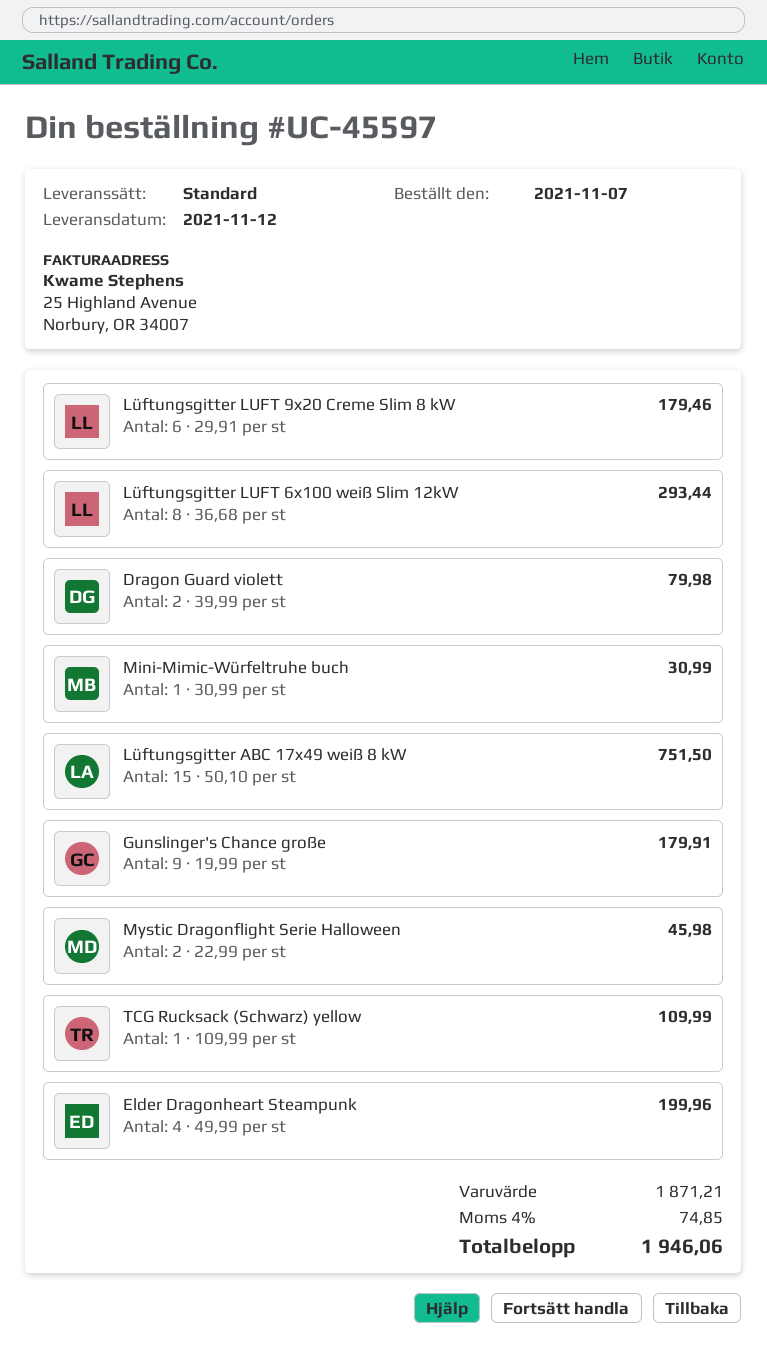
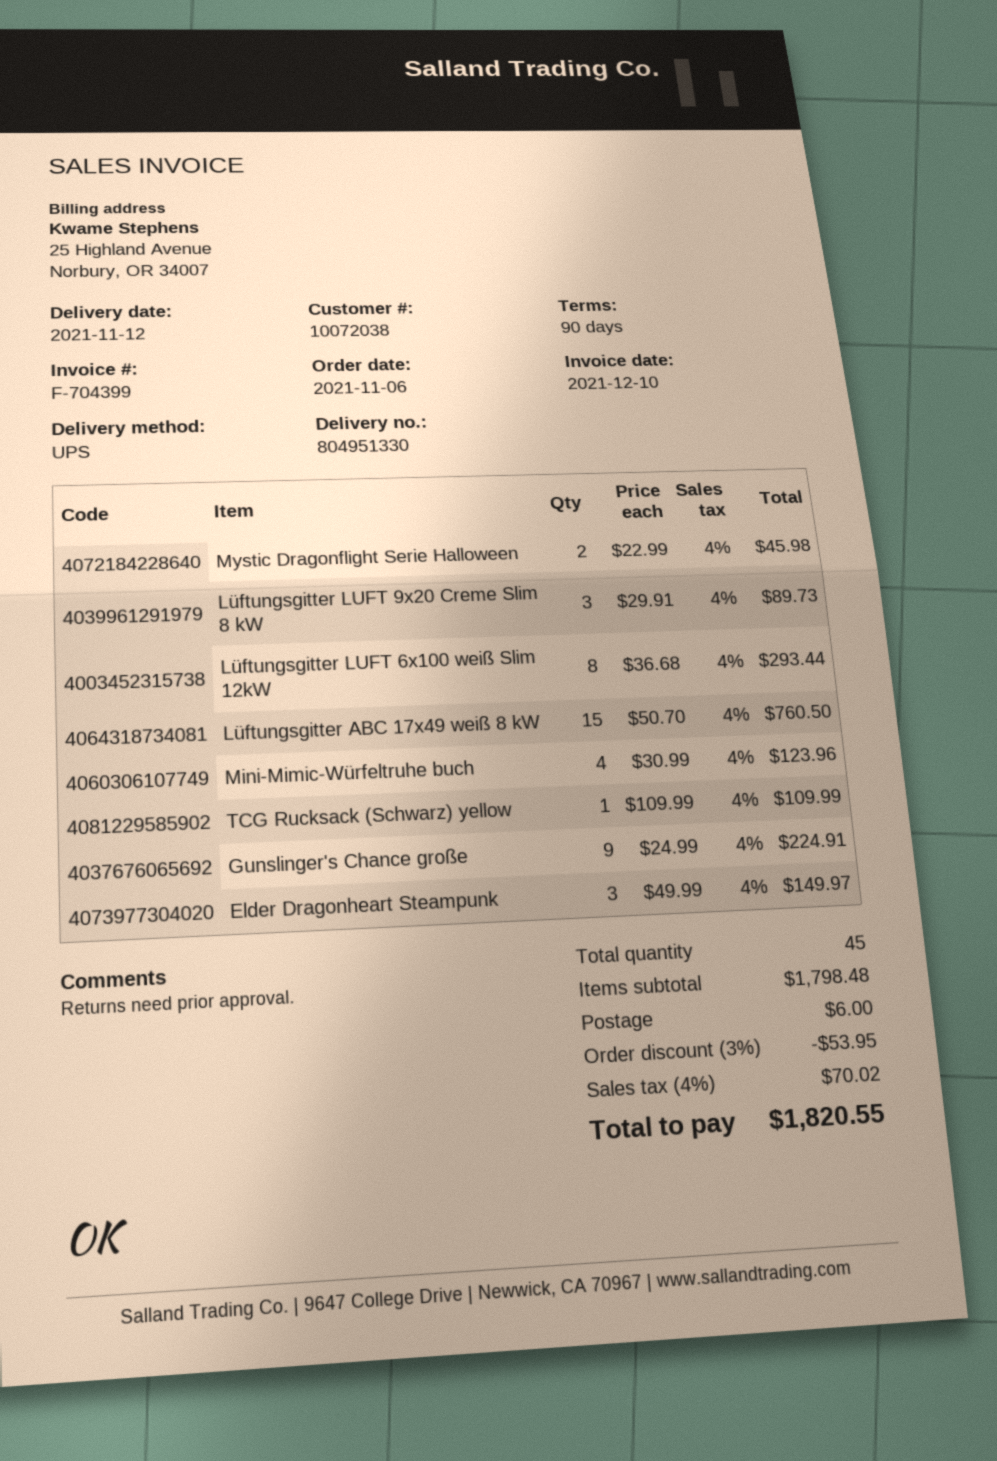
order date: 2021-11-07 -> 2021-11-06
shipping method: standard -> UPS
Lüftungsgitter LUFT 9x20 Creme Slim 8 kW: 6 x 29.91 = 179.46 -> 3 x 29.91 = 89.73
Dragon Guard violett: 2 x 39.99 = 79.98 -> none
Mini-Mimic-Würfeltruhe buch: 1 x 30.99 = 30.99 -> 4 x 30.99 = 123.96
Lüftungsgitter ABC 17x49 weiß 8 kW: 15 x 50.10 = 751.50 -> 15 x 50.70 = 760.50
Gunslinger's Chance große: 9 x 19.99 = 179.91 -> 9 x 24.99 = 224.91
Elder Dragonheart Steampunk: 4 x 49.99 = 199.96 -> 3 x 49.99 = 149.97
subtotal: 1871.21 -> 1798.48
discount: none -> 3% = 53.95
shipping: none -> 6.00
tax: 4% = 74.85 -> 4% = 70.02
total: 1946.06 -> 1820.55

